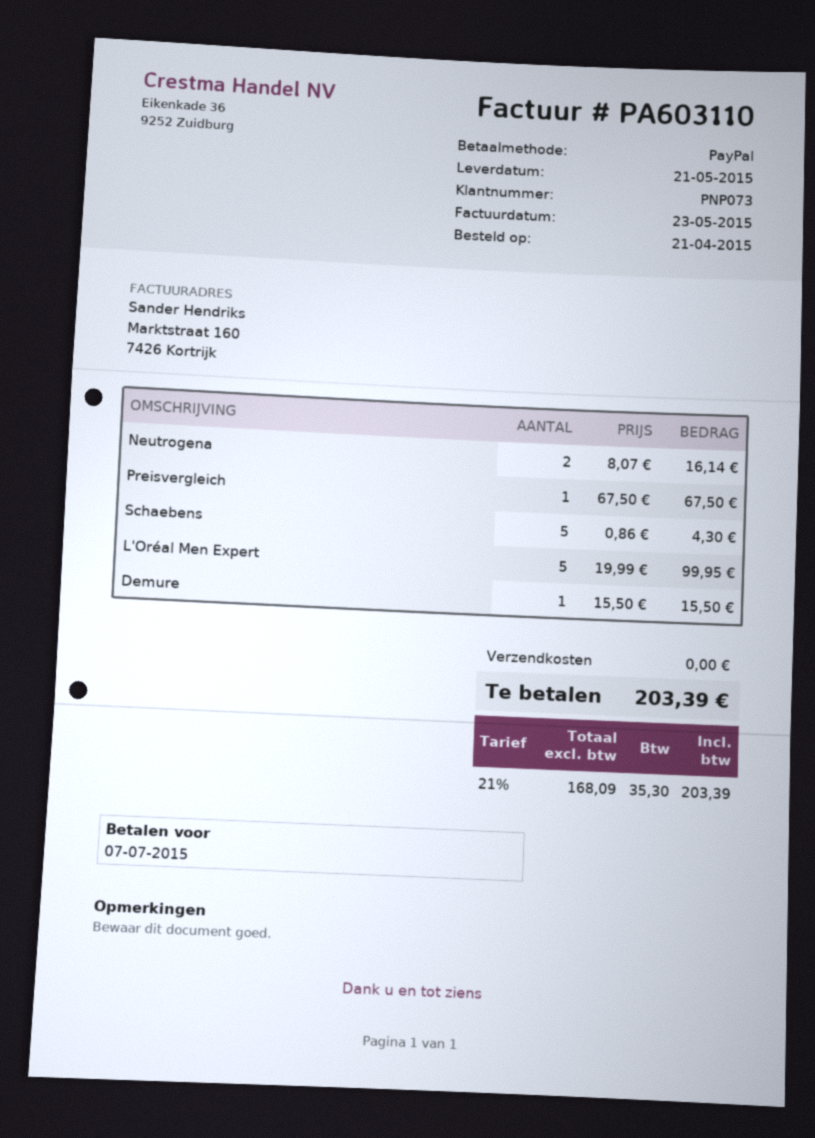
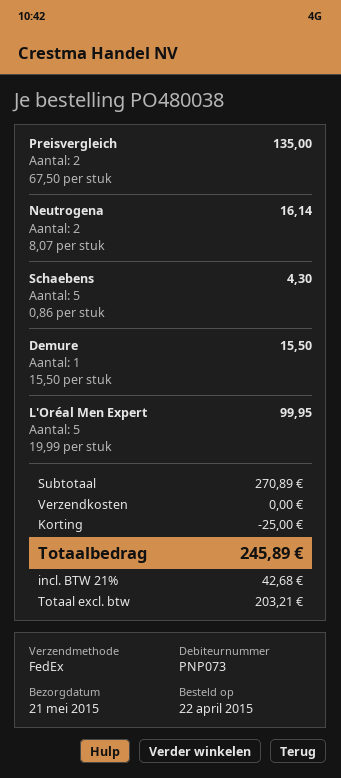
order date: 2015-04-21 -> 2015-04-22
Preisvergleich: 1 x 67.50 = 67.50 -> 2 x 67.50 = 135.00
discount: none -> 25.00
net: 168.09 -> 203.21
tax: 21% = 35.30 -> 21% = 42.68
total: 203.39 -> 245.89

